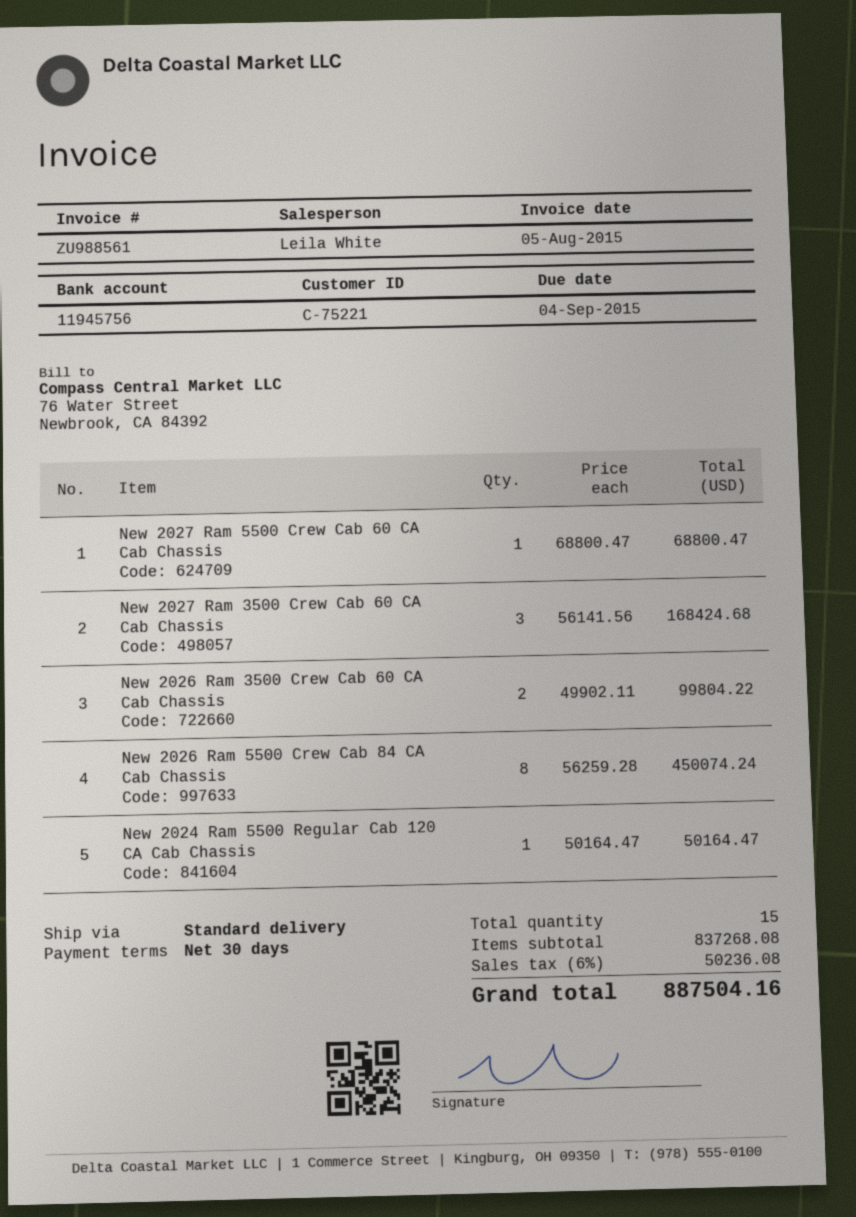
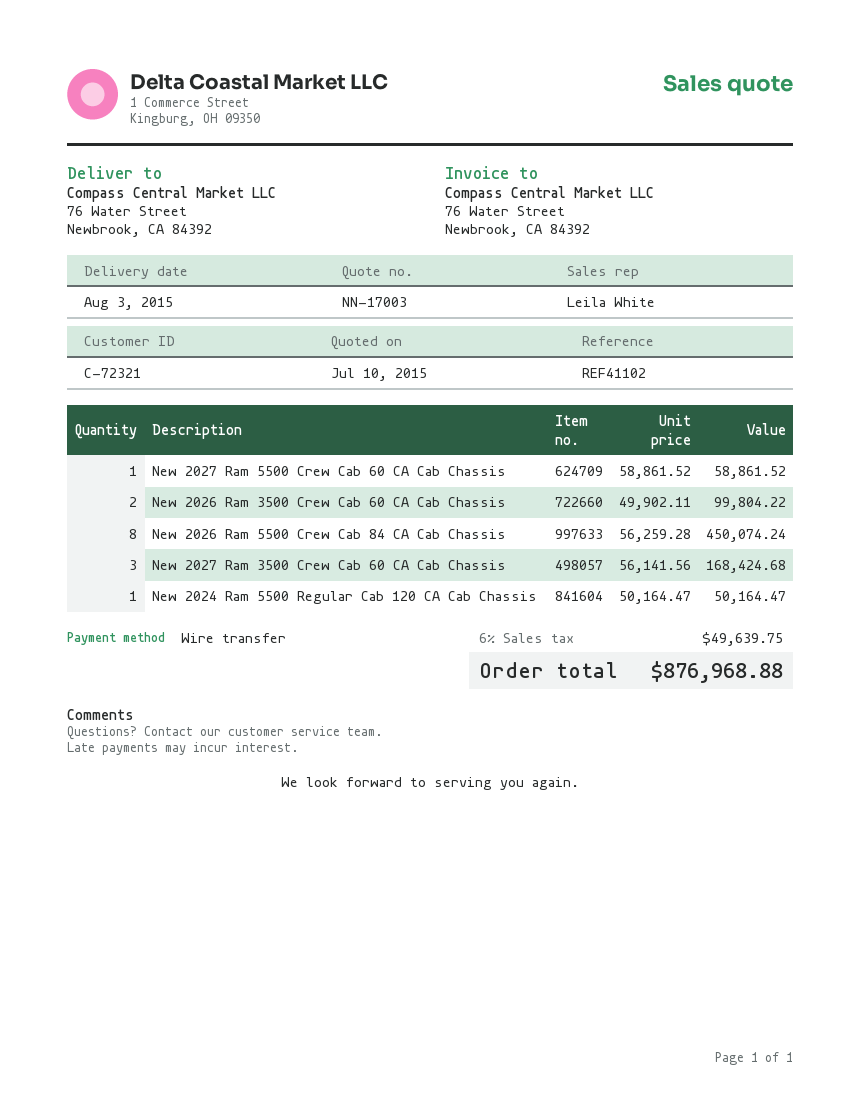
customer number: C-75221 -> C-72321
New 2027 Ram 5500 Crew Cab 60 CA Cab Chassis: 1 x 68800.47 = 68800.47 -> 1 x 58861.52 = 58861.52
tax: 6% = 50236.08 -> 6% = 49639.75
total: 887504.16 -> 876968.88

